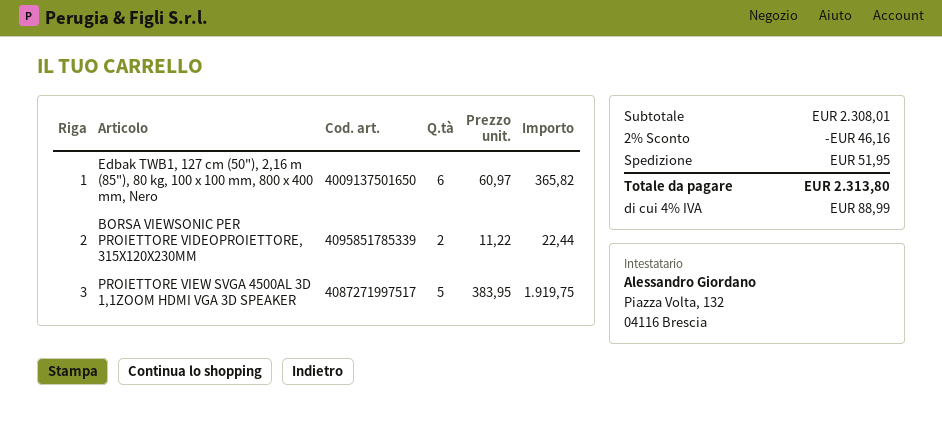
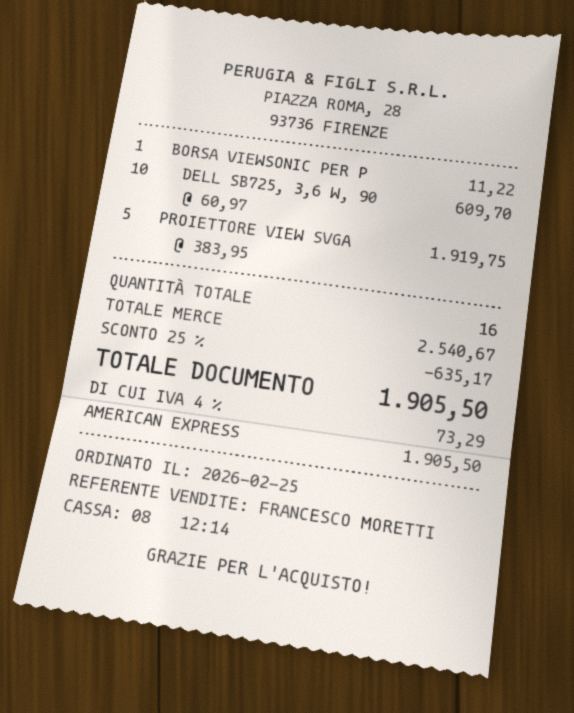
Edbak TWB1, 127 cm (50"), 2,16 m (85"), 80 kg, 100 x 100 mm, 800 x 400 mm, Nero: 6 x 60.97 = 365.82 -> none
BORSA VIEWSONIC PER PROIETTORE VIDEOPROIETTORE, 315X120X230MM: 2 x 11.22 = 22.44 -> 1 x 11.22 = 11.22
DELL SB725, 3,6 W, 90: none -> 10 x 60.97 = 609.70
subtotal: 2308.01 -> 2540.67
discount: 2% = 46.16 -> 25% = 635.17
shipping: 51.95 -> none
tax: 4% = 88.99 -> 4% = 73.29
total: 2313.80 -> 1905.50

